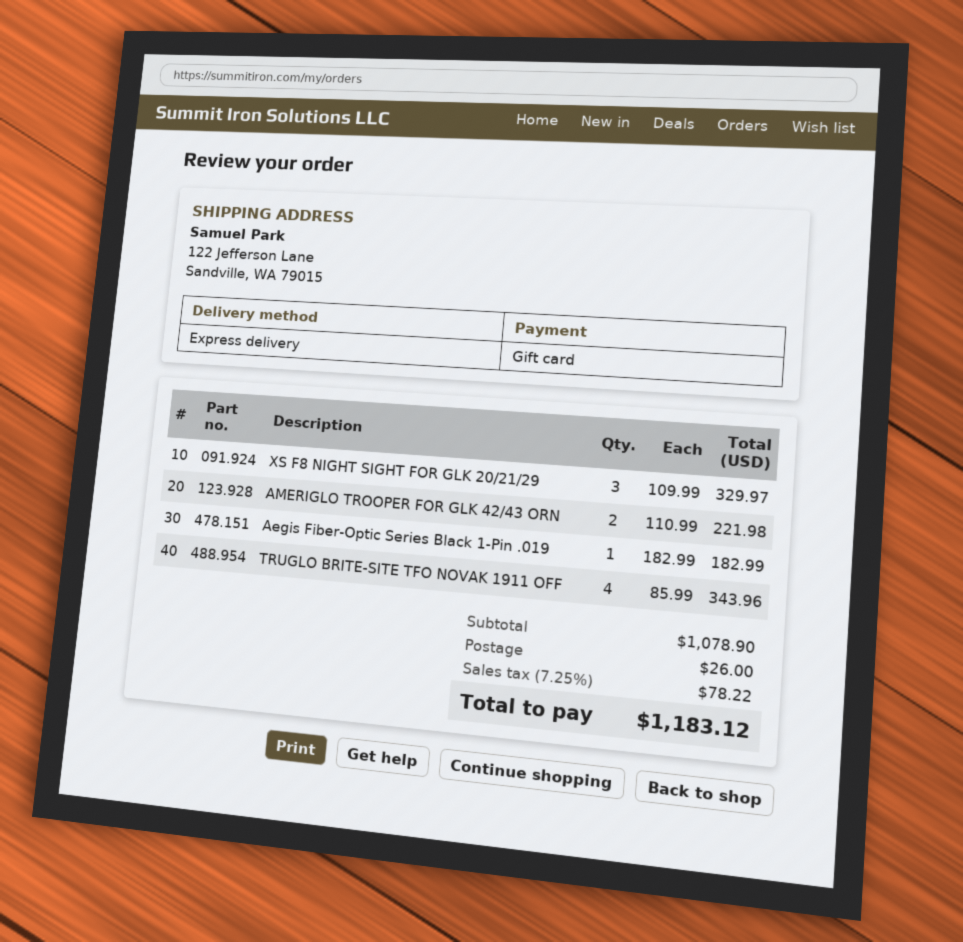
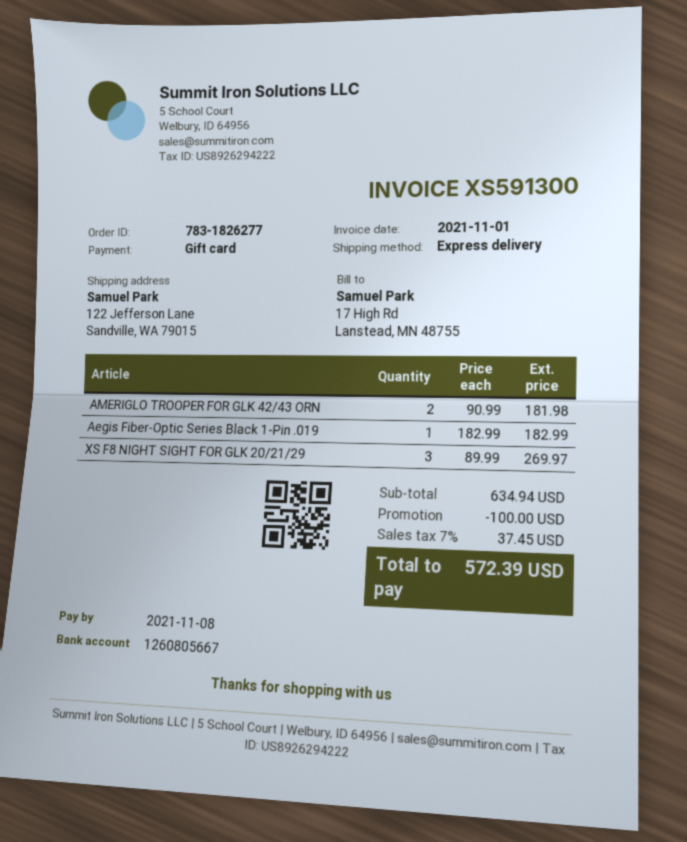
XS F8 NIGHT SIGHT FOR GLK 20/21/29: 3 x 109.99 = 329.97 -> 3 x 89.99 = 269.97
AMERIGLO TROOPER FOR GLK 42/43 ORN: 2 x 110.99 = 221.98 -> 2 x 90.99 = 181.98
TRUGLO BRITE-SITE TFO NOVAK 1911 OFF: 4 x 85.99 = 343.96 -> none
subtotal: 1078.90 -> 634.94
discount: none -> 100.00
shipping: 26.00 -> none
tax: 7.25% = 78.22 -> 7% = 37.45
total: 1183.12 -> 572.39

